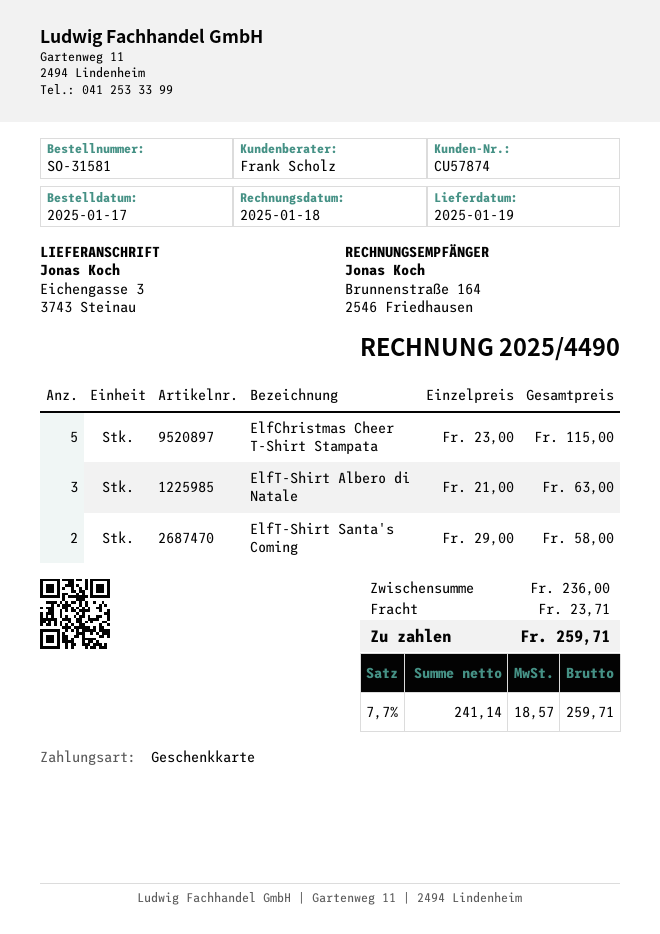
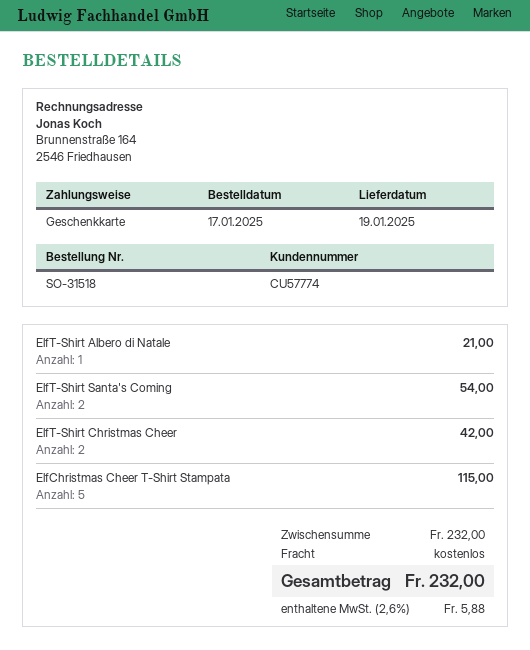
order number: SO-31581 -> SO-31518
customer number: CU57874 -> CU57774
ElfT-Shirt Albero di Natale: 3 for 63.00 -> 1 for 21.00
ElfT-Shirt Santa's Coming: 2 for 58.00 -> 2 for 54.00
ElfT-Shirt Christmas Cheer: none -> 2 for 42.00
subtotal: 236.00 -> 232.00
shipping: 23.71 -> 0.00
tax: 7.7% = 18.57 -> 2.6% = 5.88
total: 259.71 -> 232.00

